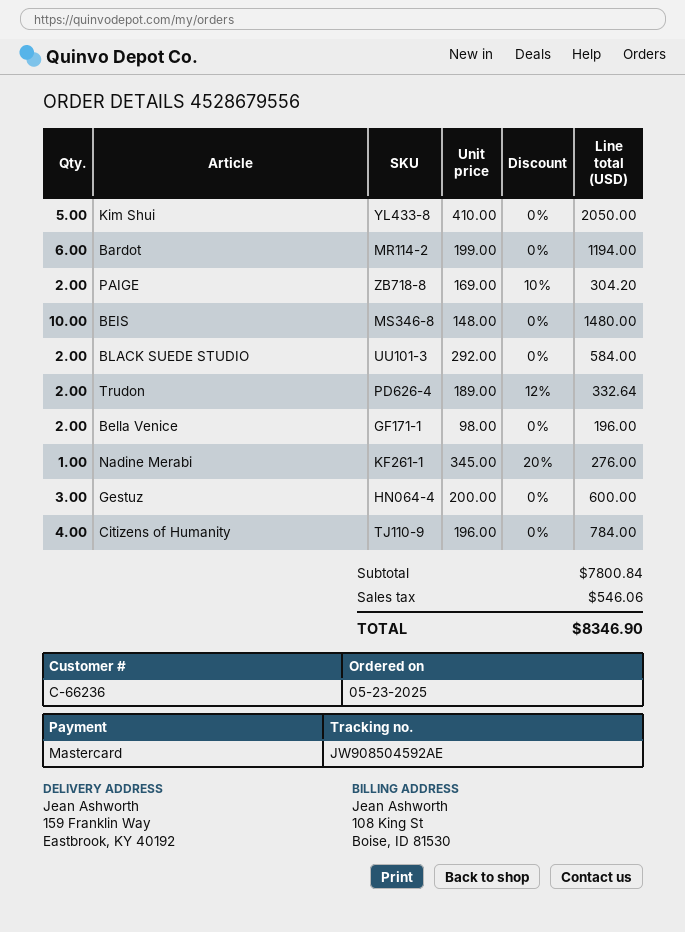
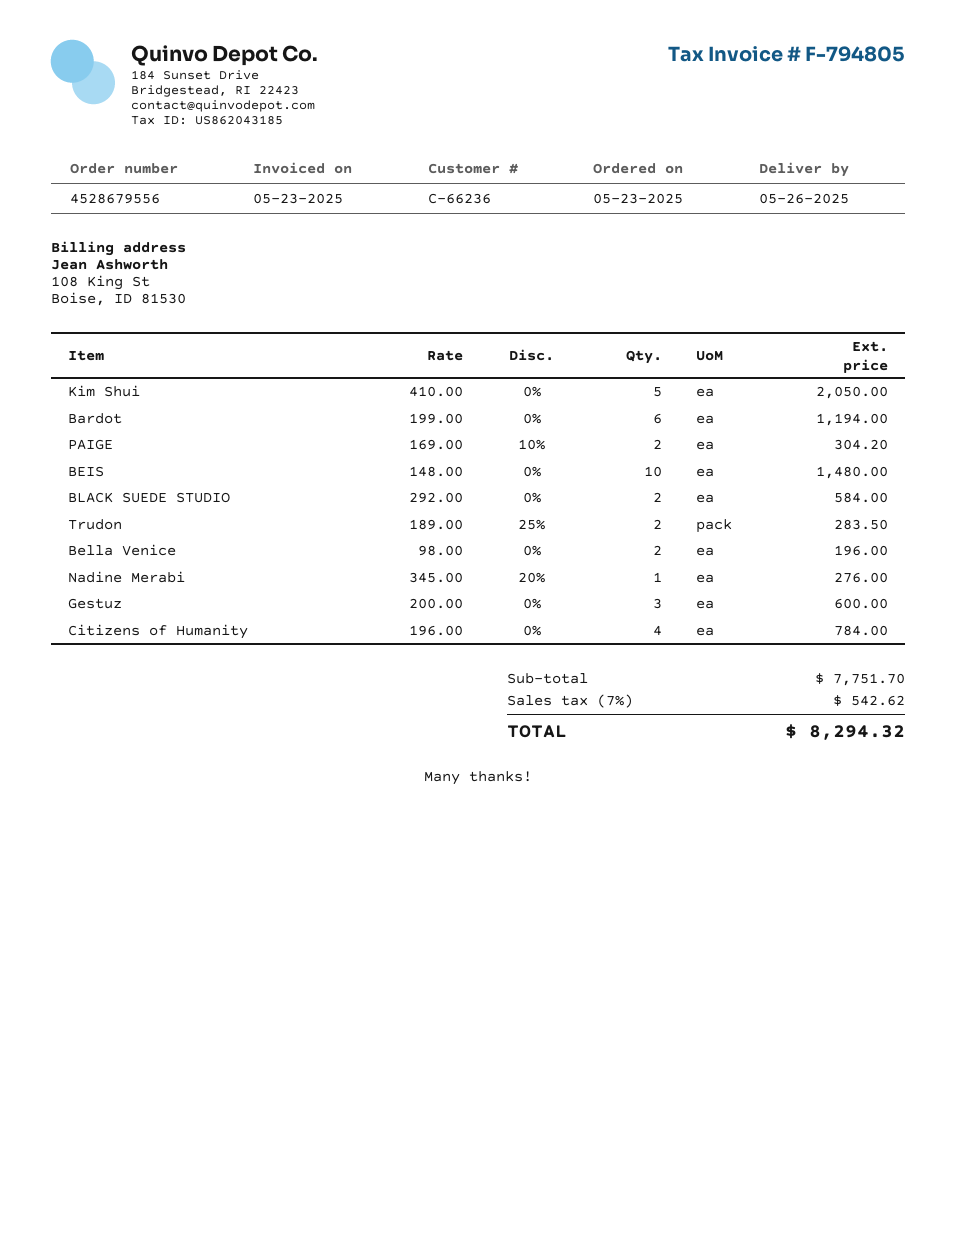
Trudon: 2 x 189.00 - 12% = 332.64 -> 2 x 189.00 - 25% = 283.50
subtotal: 7800.84 -> 7751.70
tax: 546.06 -> 542.62
total: 8346.90 -> 8294.32

